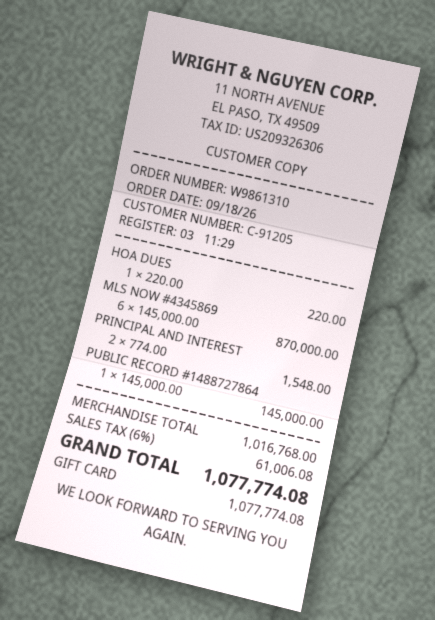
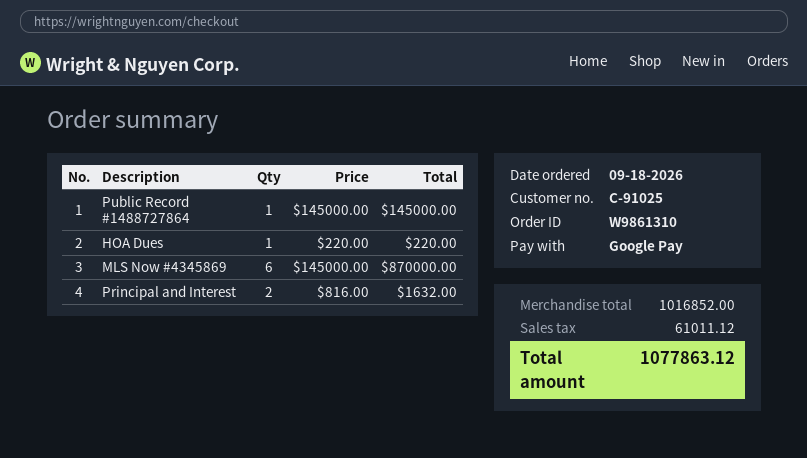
customer number: C-91205 -> C-91025
payment method: gift card -> Google Pay
PRINCIPAL AND INTEREST: 2 x 774.00 = 1548.00 -> 2 x 816.00 = 1632.00
subtotal: 1016768.00 -> 1016852.00
tax: 61006.08 -> 61011.12
total: 1077774.08 -> 1077863.12

